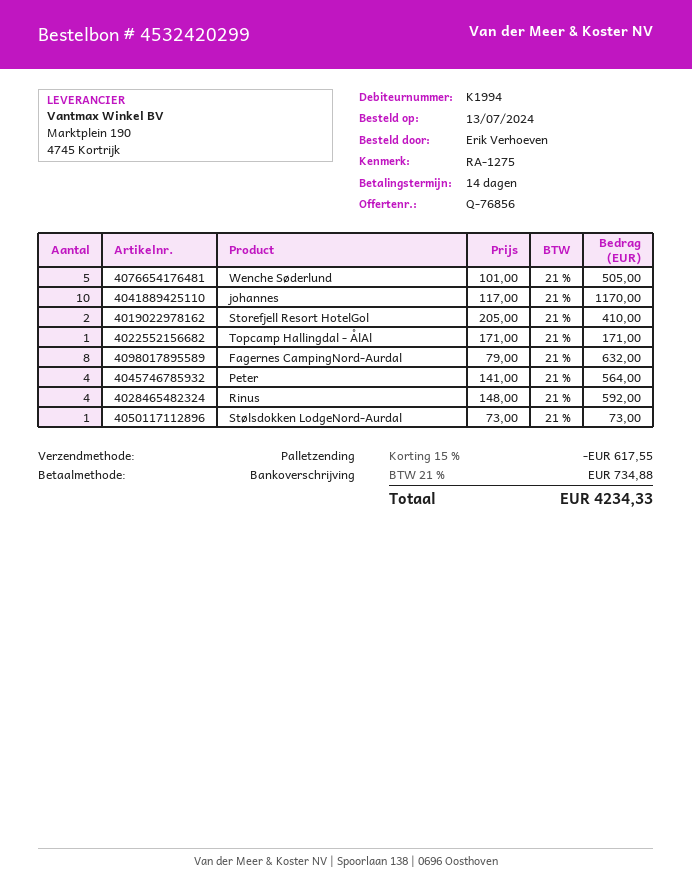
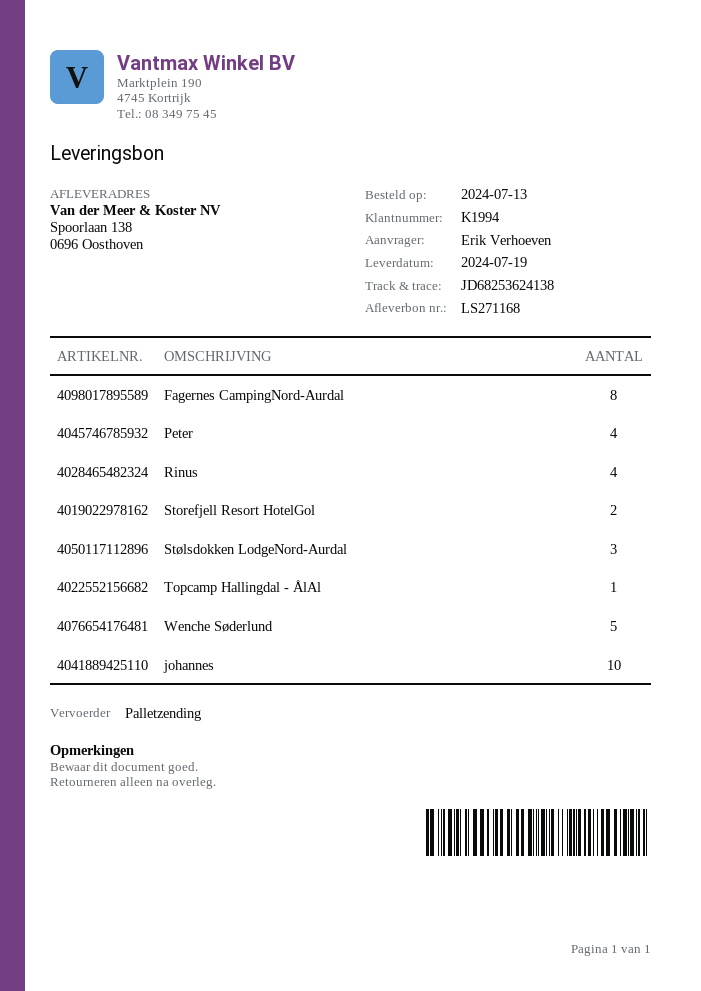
Stølsdokken LodgeNord-Aurdal: 1 -> 3

